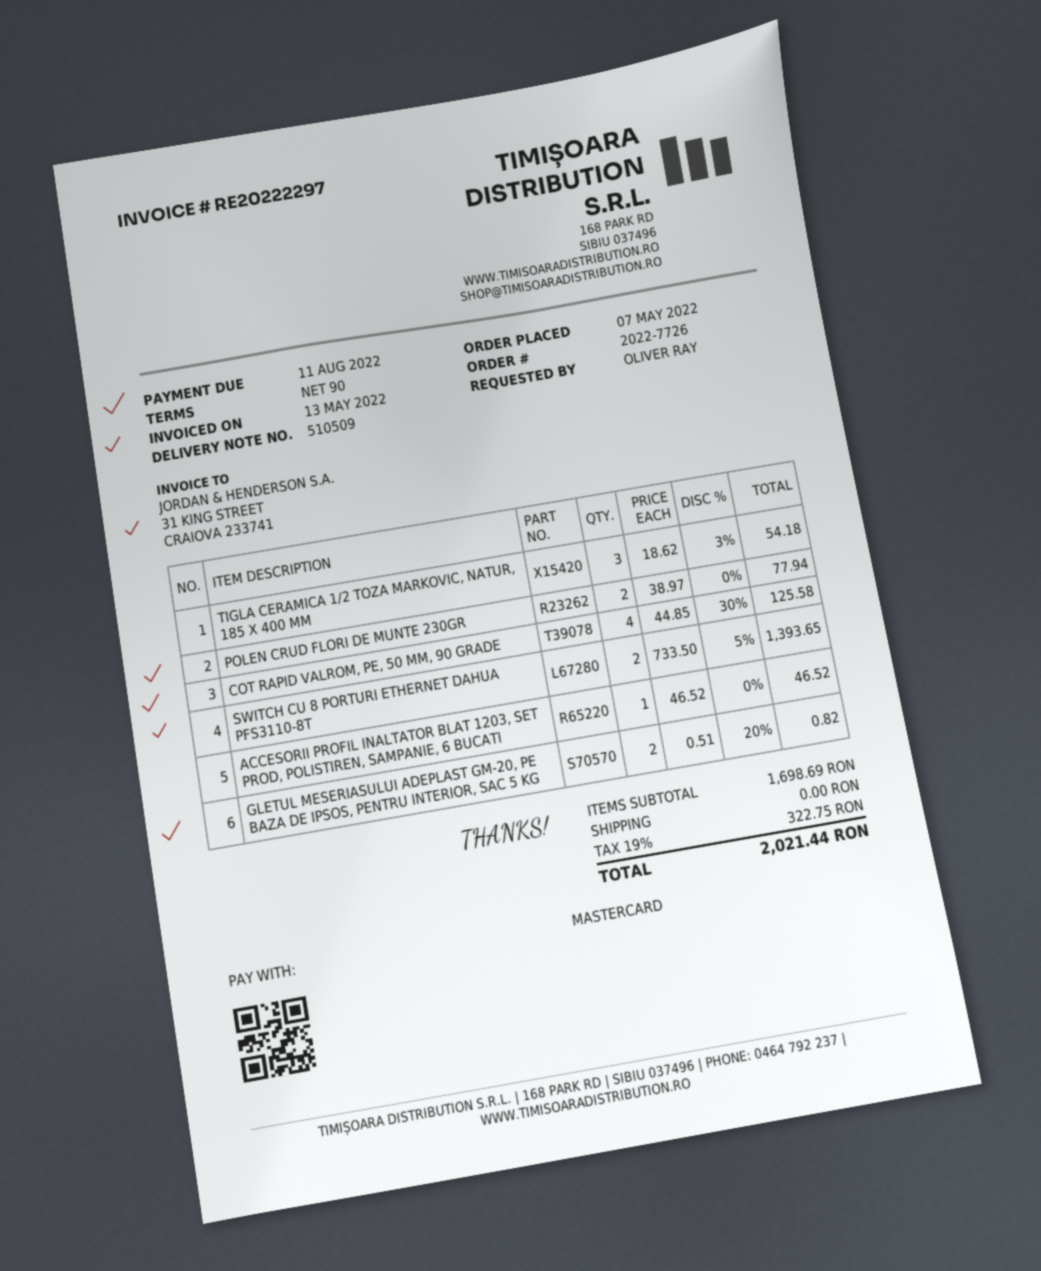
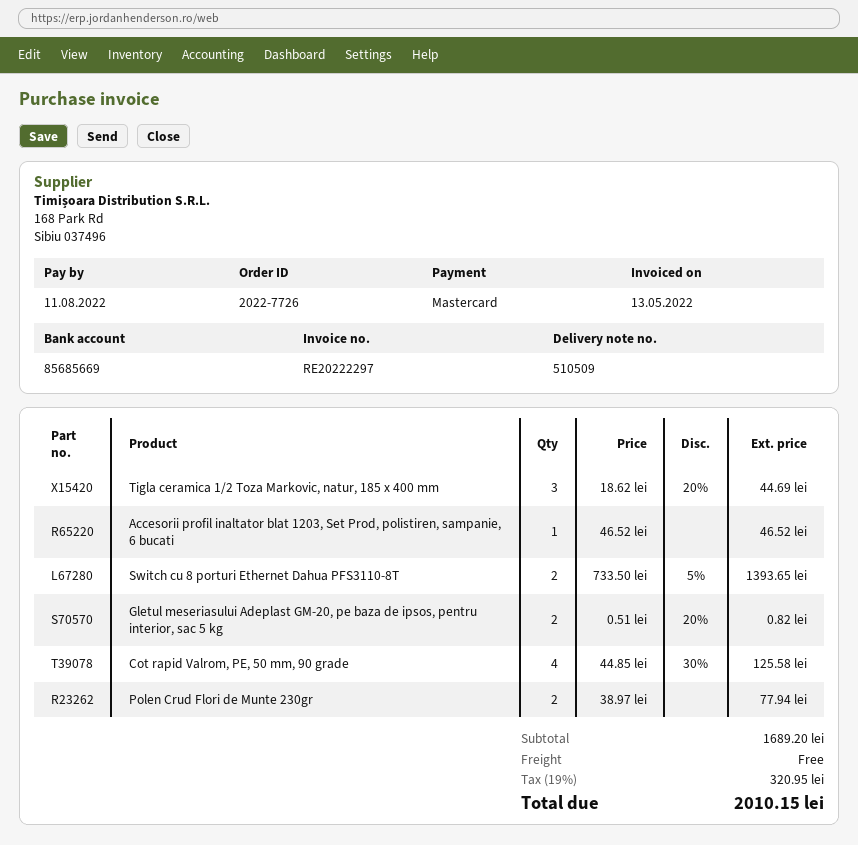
TIGLA CERAMICA 1/2 TOZA MARKOVIC, NATUR, 185 X 400 MM: 3 x 18.62 - 3% = 54.18 -> 3 x 18.62 - 20% = 44.69
subtotal: 1698.69 -> 1689.20
tax: 19% = 322.75 -> 19% = 320.95
total: 2021.44 -> 2010.15

